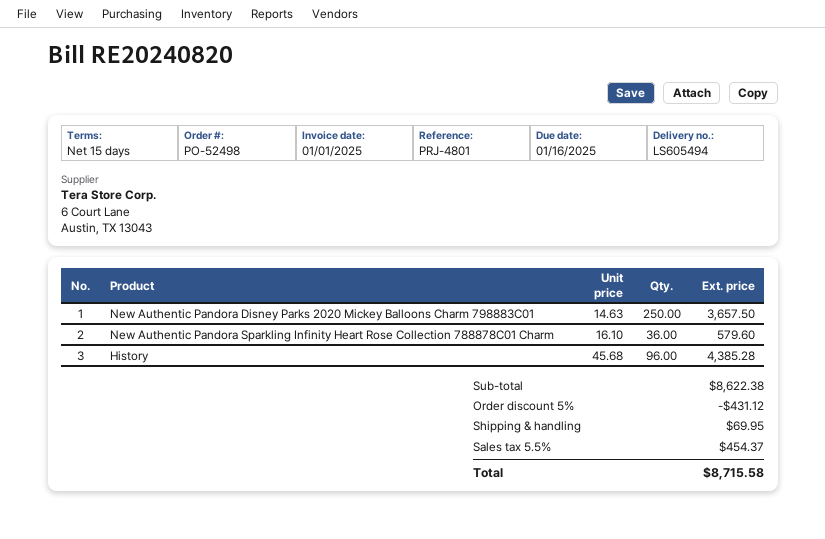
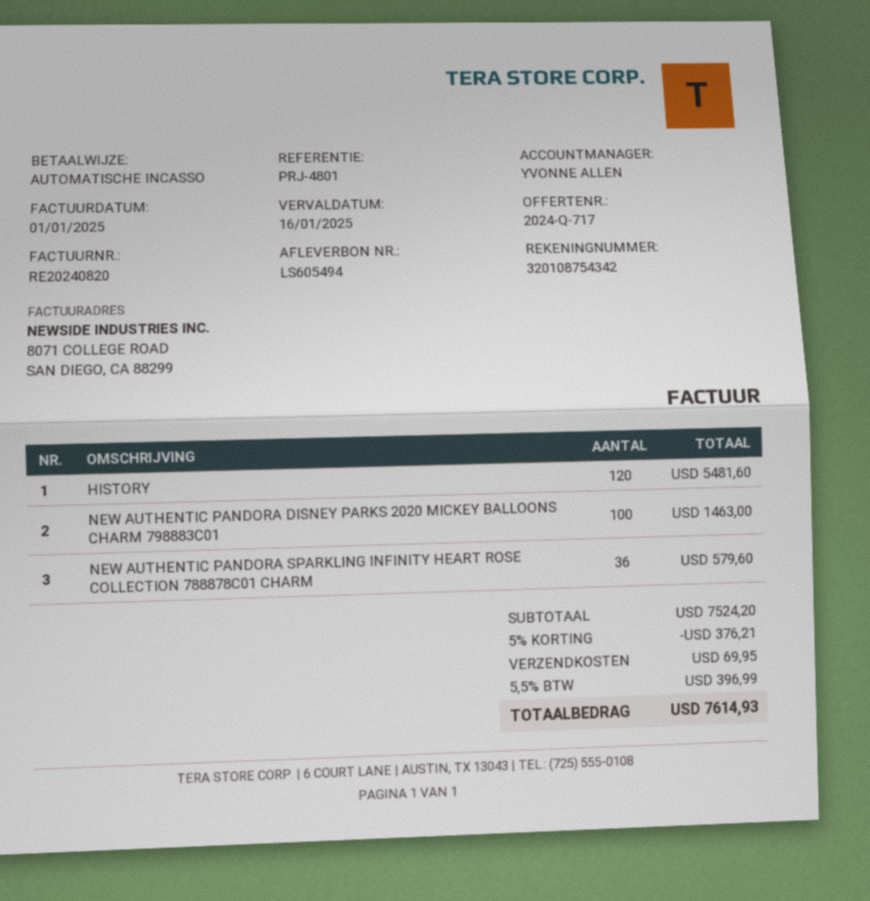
New Authentic Pandora Disney Parks 2020 Mickey Balloons Charm 798883C01: 250 for 3657.50 -> 100 for 1463.00
History: 96 for 4385.28 -> 120 for 5481.60
subtotal: 8622.38 -> 7524.20
discount: 5% = 431.12 -> 5% = 376.21
tax: 5.5% = 454.37 -> 5.5% = 396.99
total: 8715.58 -> 7614.93

